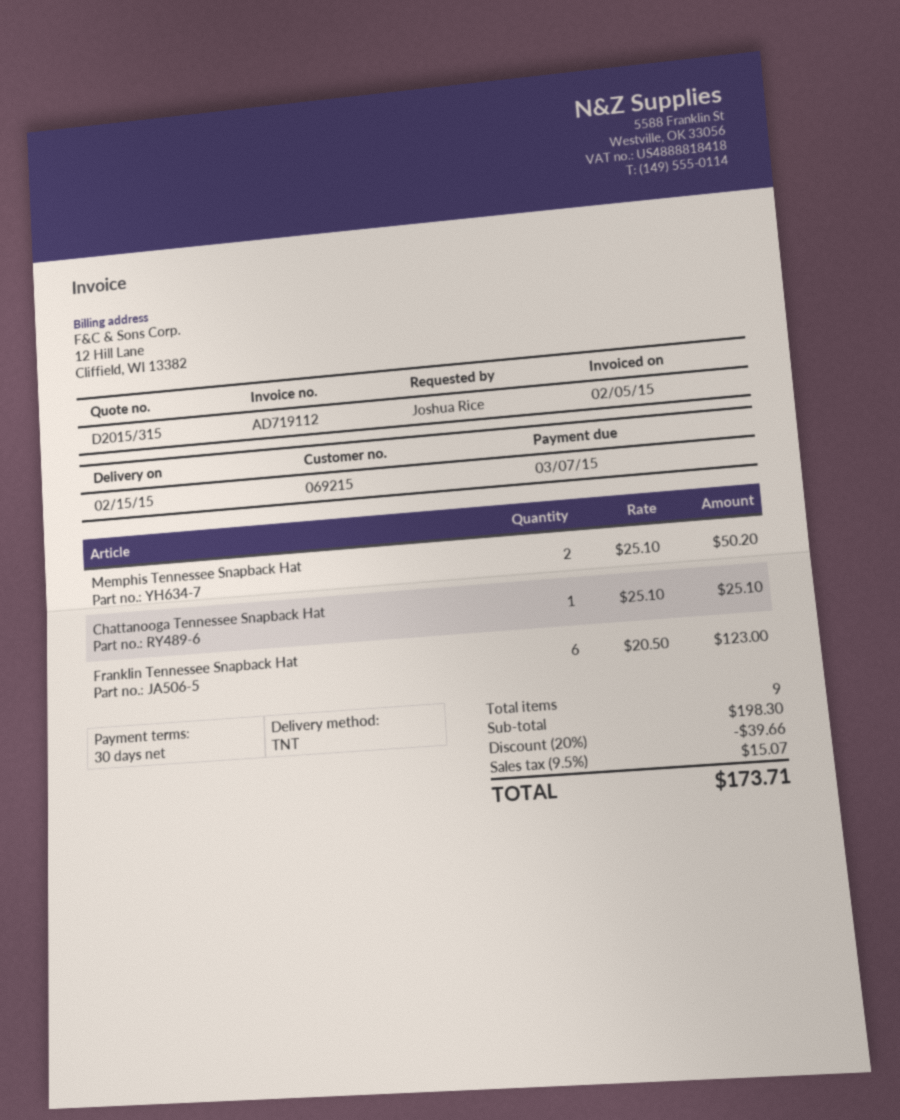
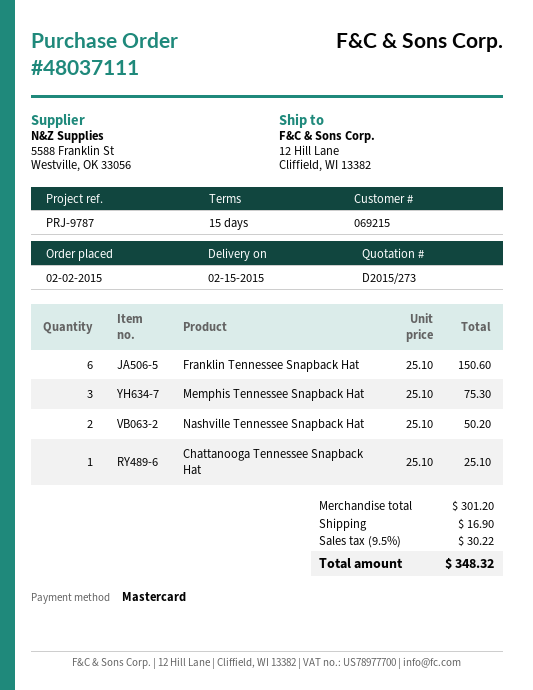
quote number: D2015/315 -> D2015/273
payment terms: 30 days -> 15 days
Memphis Tennessee Snapback Hat: 2 x 25.10 = 50.20 -> 3 x 25.10 = 75.30
Franklin Tennessee Snapback Hat: 6 x 20.50 = 123.00 -> 6 x 25.10 = 150.60
Nashville Tennessee Snapback Hat: none -> 2 x 25.10 = 50.20
subtotal: 198.30 -> 301.20
discount: 20% = 39.66 -> none
shipping: none -> 16.90
tax: 9.5% = 15.07 -> 9.5% = 30.22
total: 173.71 -> 348.32

